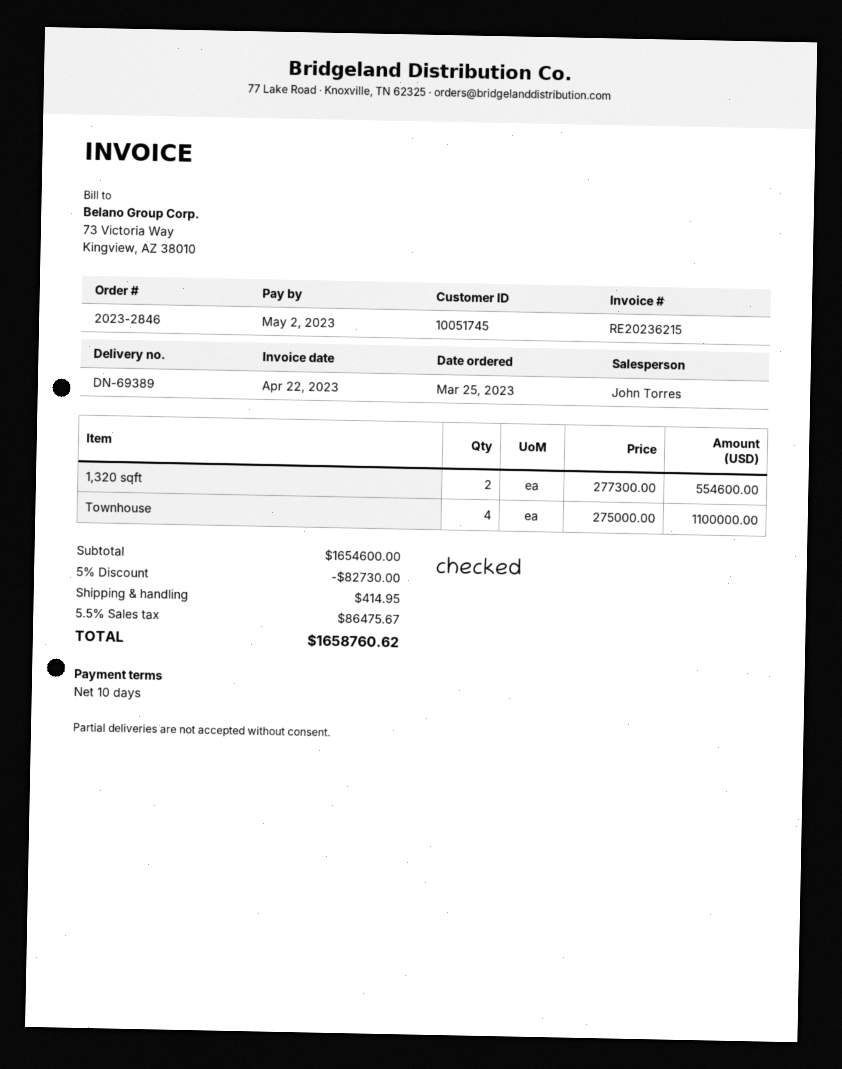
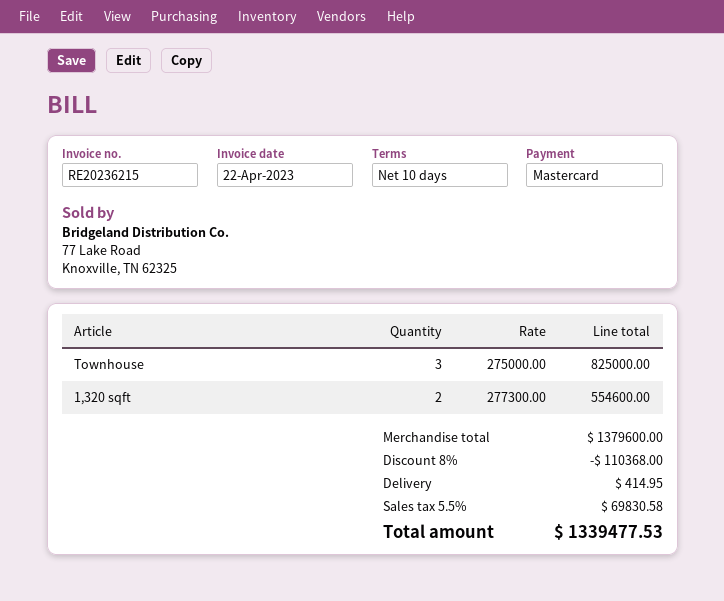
Townhouse: 4 x 275000.00 = 1100000.00 -> 3 x 275000.00 = 825000.00
subtotal: 1654600.00 -> 1379600.00
discount: 5% = 82730.00 -> 8% = 110368.00
tax: 5.5% = 86475.67 -> 5.5% = 69830.58
total: 1658760.62 -> 1339477.53

